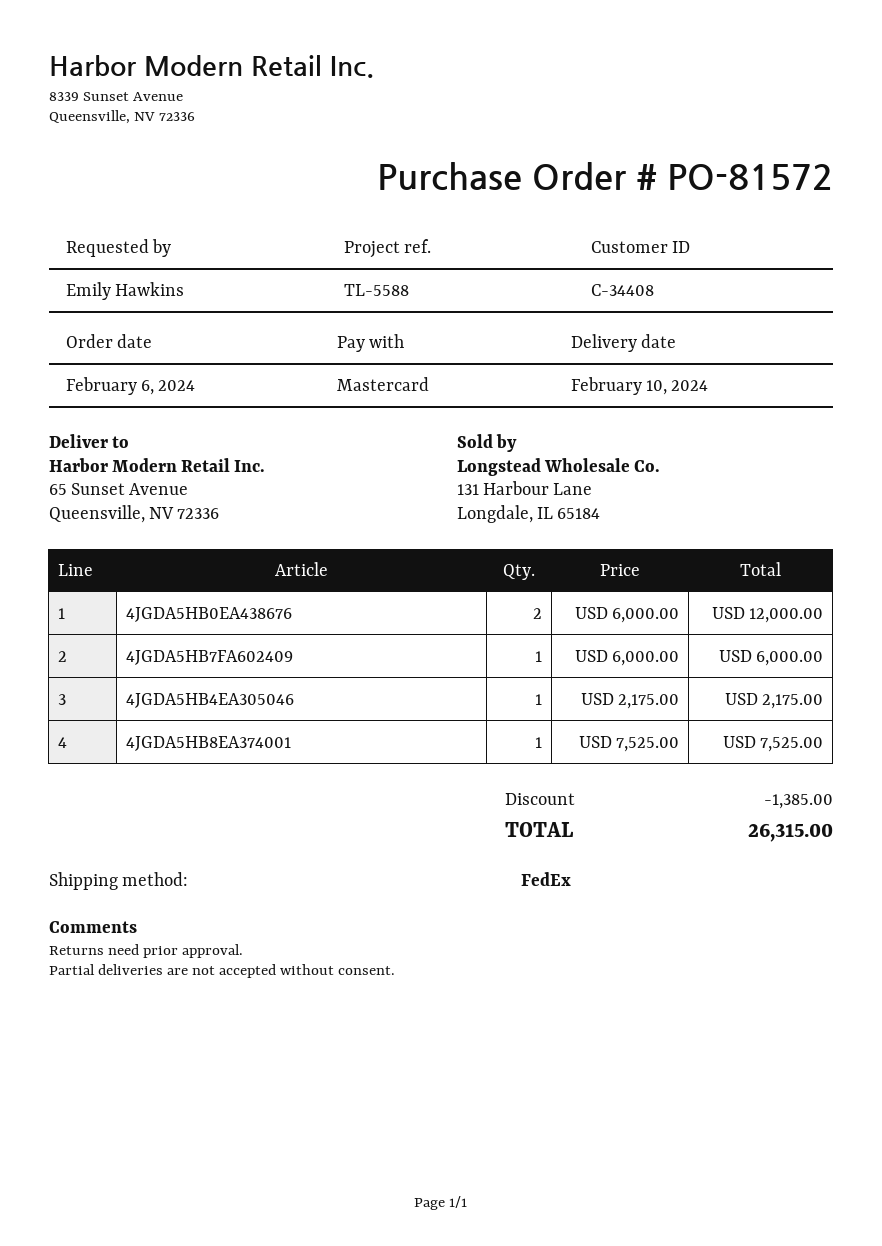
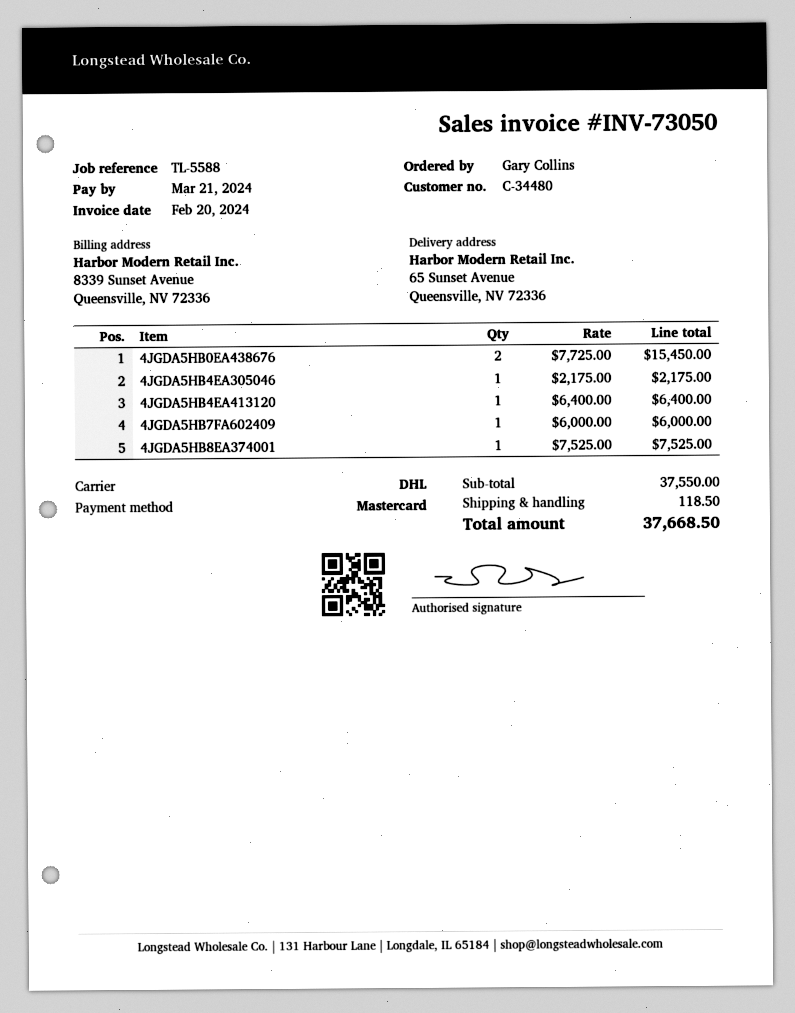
customer number: C-34408 -> C-34480
ordered by: Emily Hawkins -> Gary Collins
shipping method: FedEx -> DHL
4JGDA5HB0EA438676: 2 x 6000.00 = 12000.00 -> 2 x 7725.00 = 15450.00
4JGDA5HB4EA413120: none -> 1 x 6400.00 = 6400.00
discount: 1385.00 -> none
shipping: none -> 118.50
total: 26315.00 -> 37668.50

